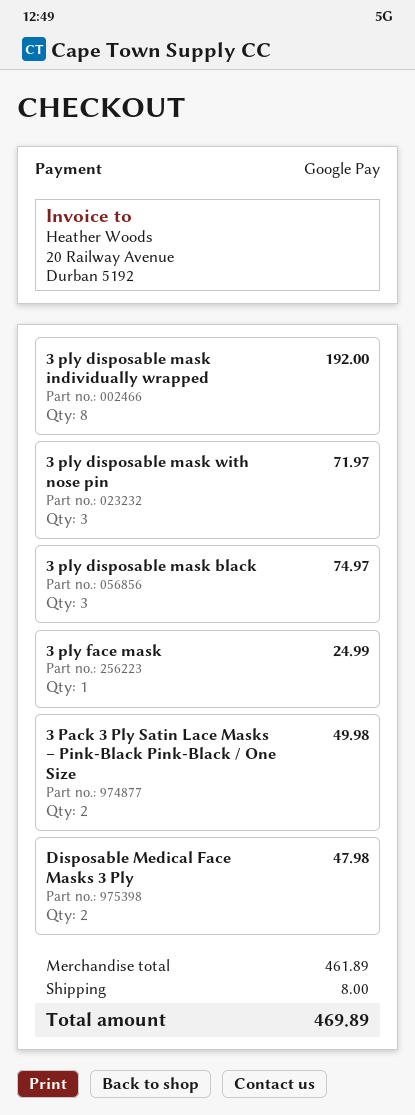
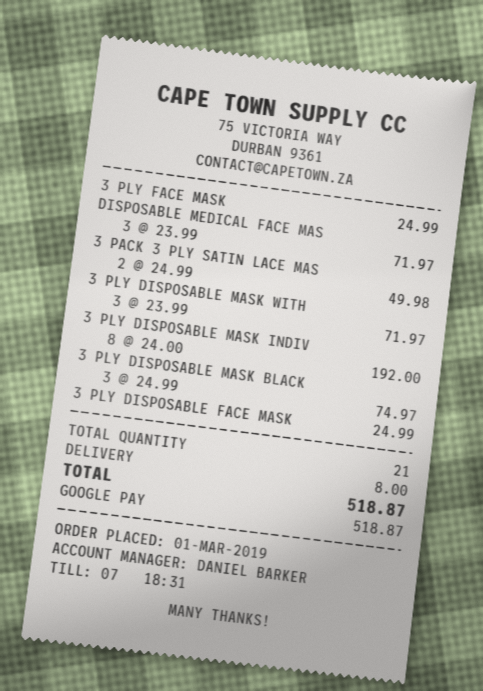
Disposable Medical Face Masks 3 Ply: 2 for 47.98 -> 3 for 71.97
3 PLY DISPOSABLE FACE MASK: none -> 1 for 24.99
total: 469.89 -> 518.87

